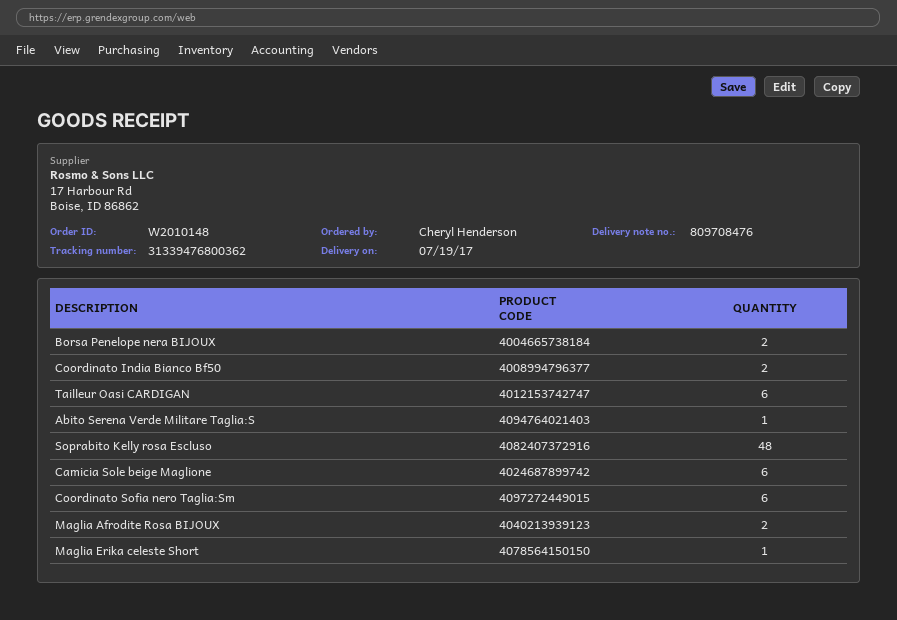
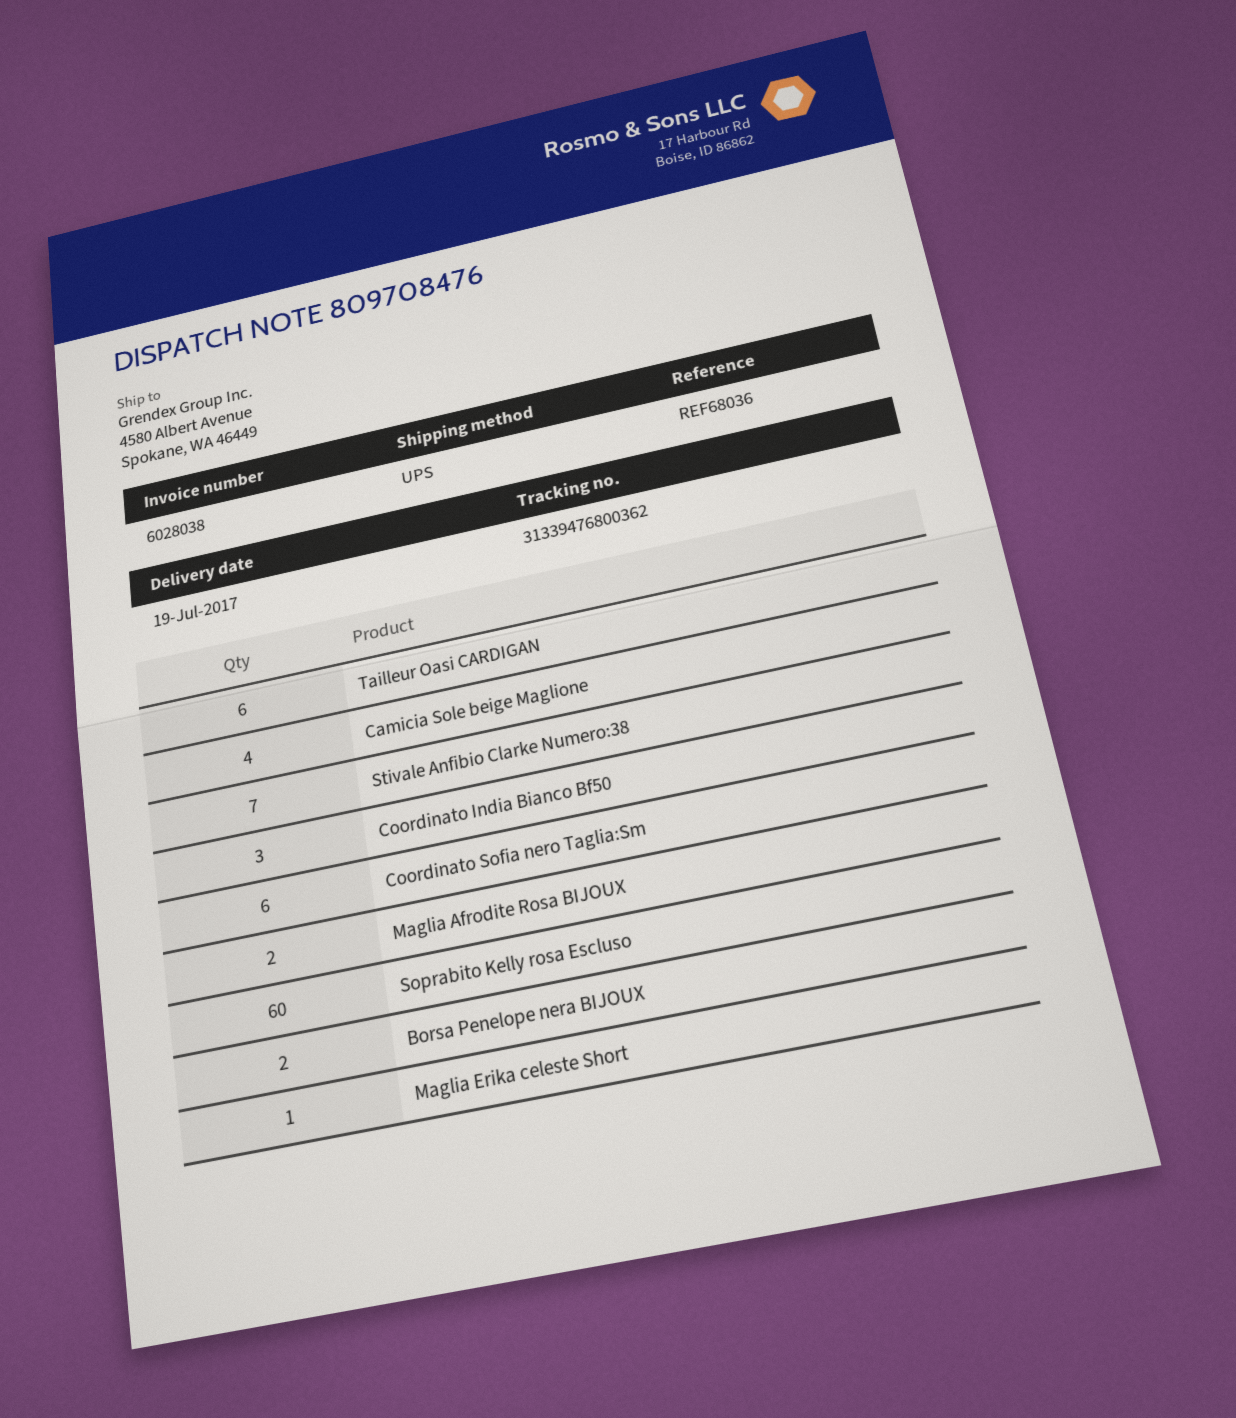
Coordinato India Bianco Bf50: 2 -> 3
Abito Serena Verde Militare Taglia:S: 1 -> none
Soprabito Kelly rosa Escluso: 48 -> 60
Camicia Sole beige Maglione: 6 -> 4
Stivale Anfibio Clarke Numero:38: none -> 7

